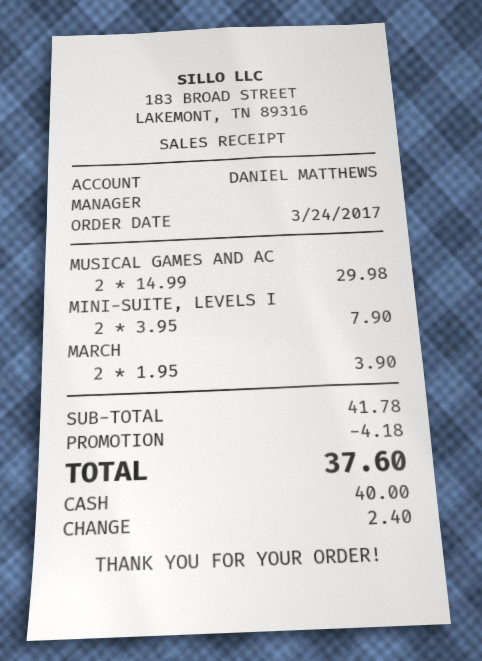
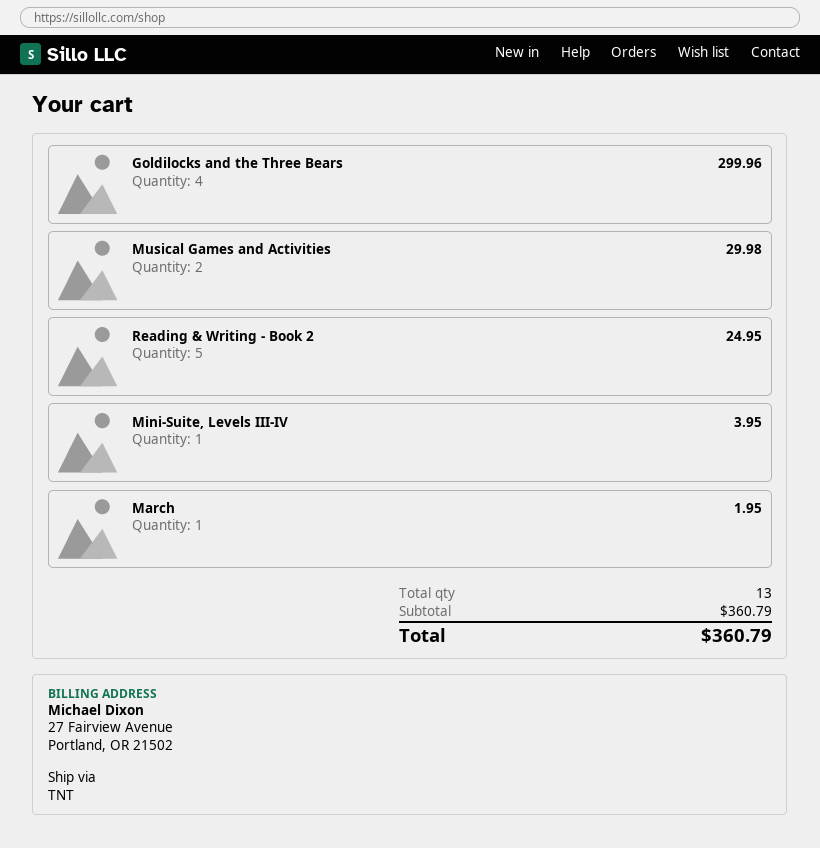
MINI-SUITE, LEVELS I: 2 for 7.90 -> 1 for 3.95
MARCH: 2 for 3.90 -> 1 for 1.95
Goldilocks and the Three Bears: none -> 4 for 299.96
Reading & Writing - Book 2: none -> 5 for 24.95
subtotal: 41.78 -> 360.79
discount: 4.18 -> none
total: 37.60 -> 360.79

